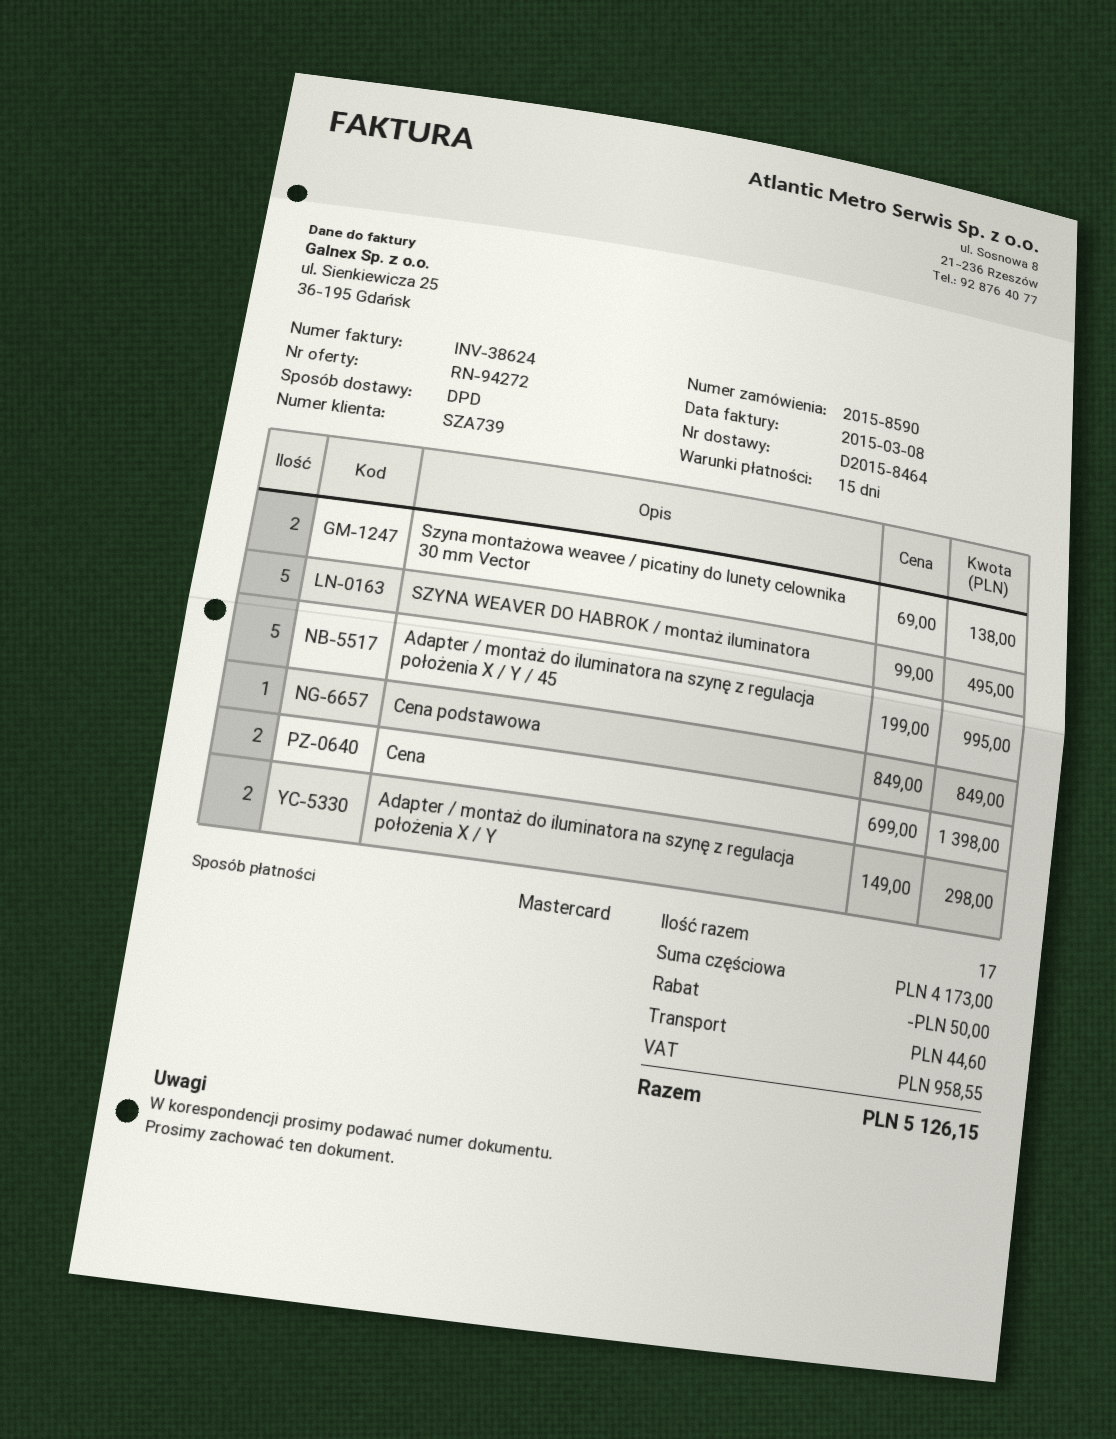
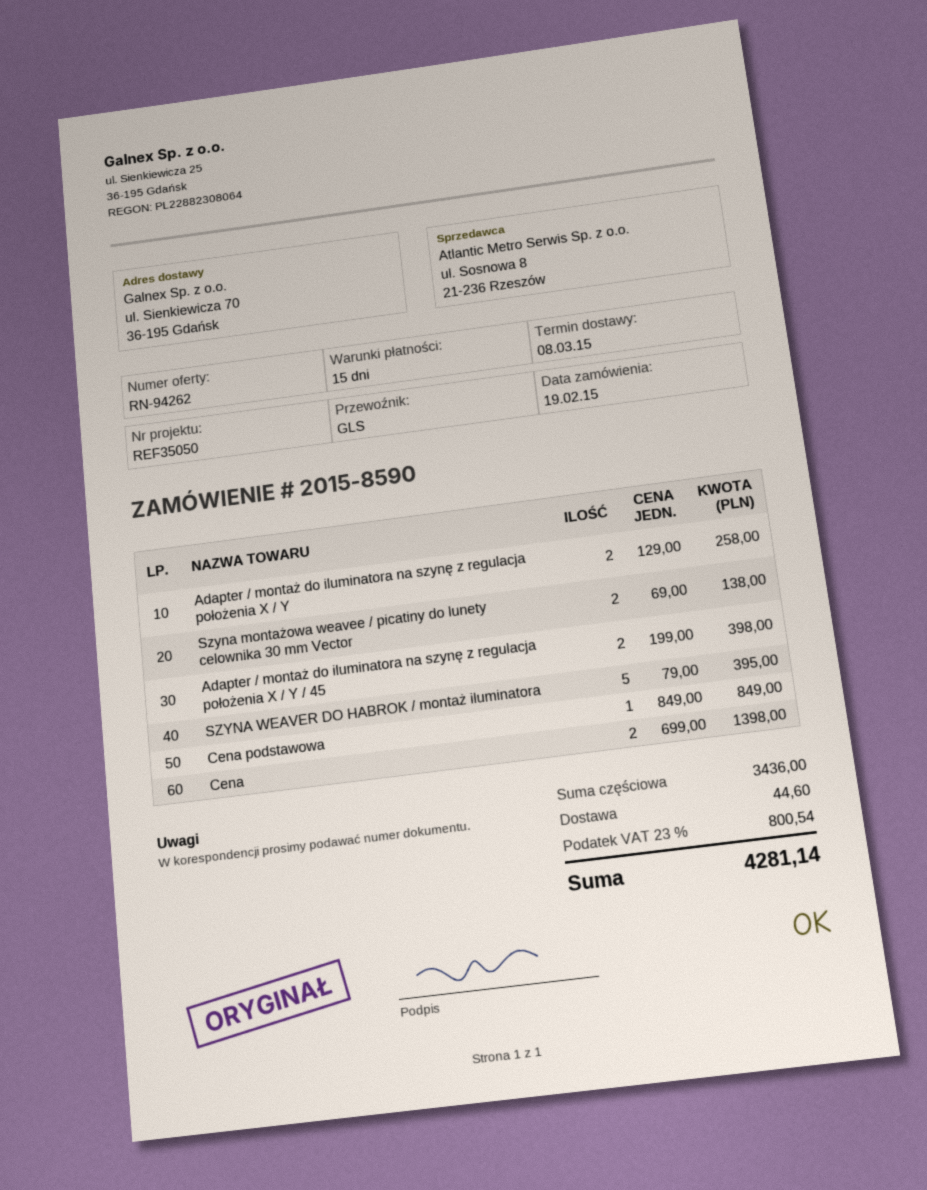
quote number: RN-94272 -> RN-94262
shipping method: DPD -> GLS
SZYNA WEAVER DO HABROK / montaż iluminatora: 5 x 99.00 = 495.00 -> 5 x 79.00 = 395.00
Adapter / montaż do iluminatora na szynę z regulacja położenia X / Y / 45: 5 x 199.00 = 995.00 -> 2 x 199.00 = 398.00
Adapter / montaż do iluminatora na szynę z regulacja położenia X / Y: 2 x 149.00 = 298.00 -> 2 x 129.00 = 258.00
subtotal: 4173.00 -> 3436.00
discount: 50.00 -> none
tax: 958.55 -> 800.54
total: 5126.15 -> 4281.14

